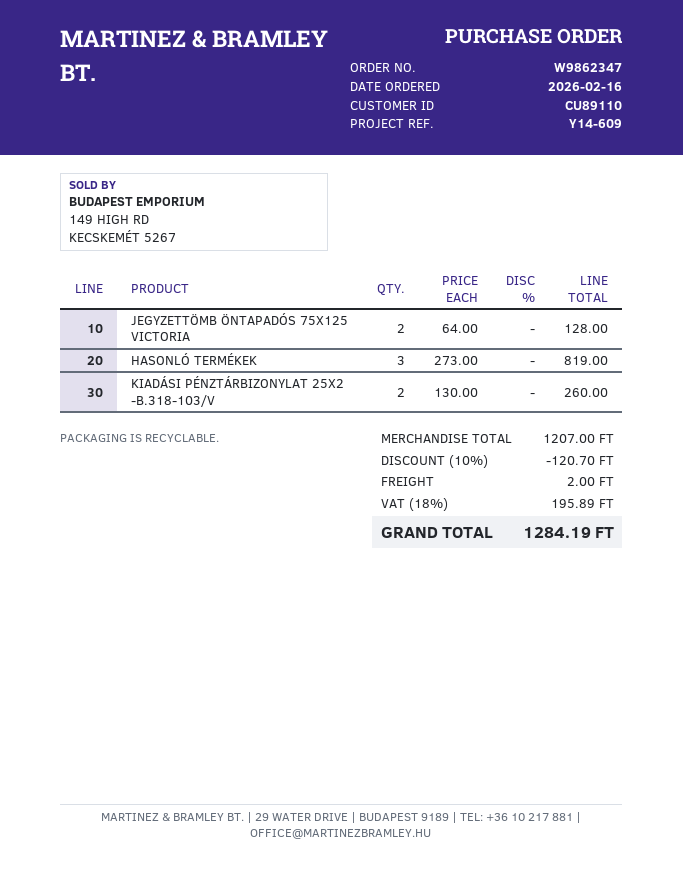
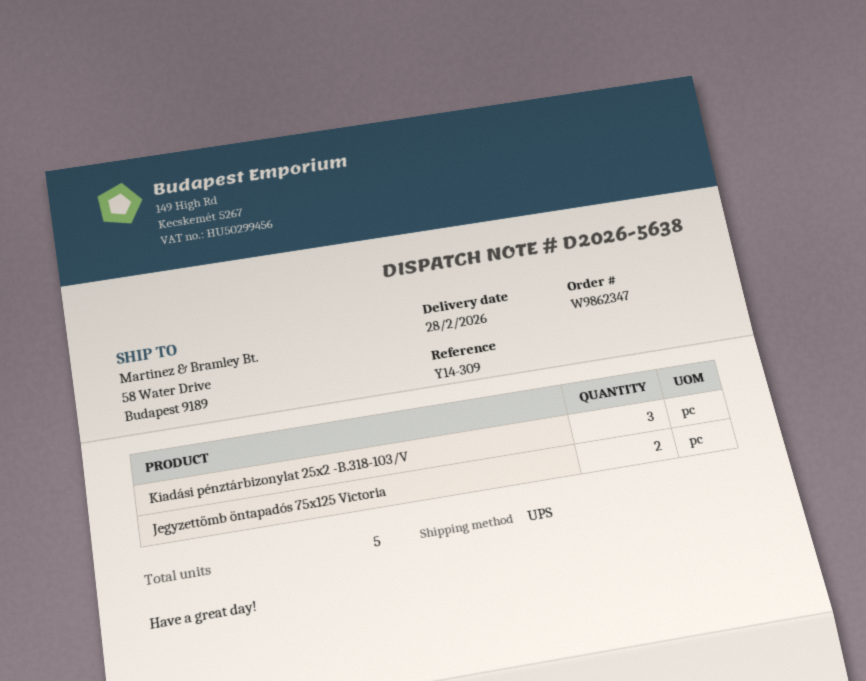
reference: Y14-609 -> Y14-309
HASONLÓ TERMÉKEK: 3 -> none
KIADÁSI PÉNZTÁRBIZONYLAT 25X2 -B.318-103/V: 2 -> 3

